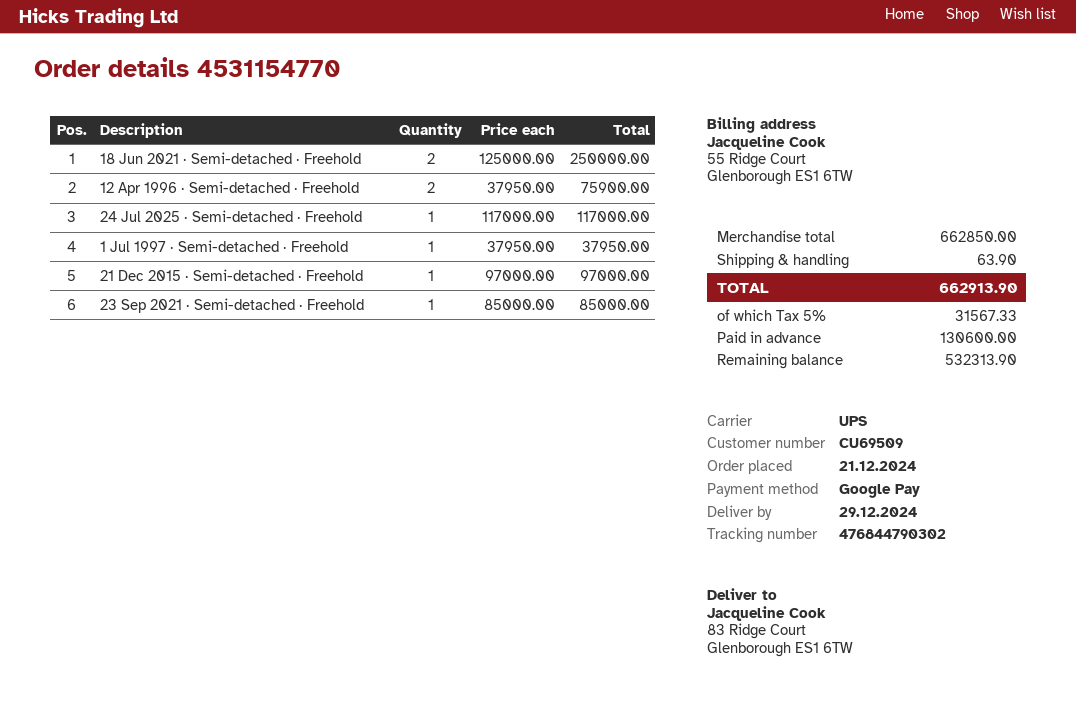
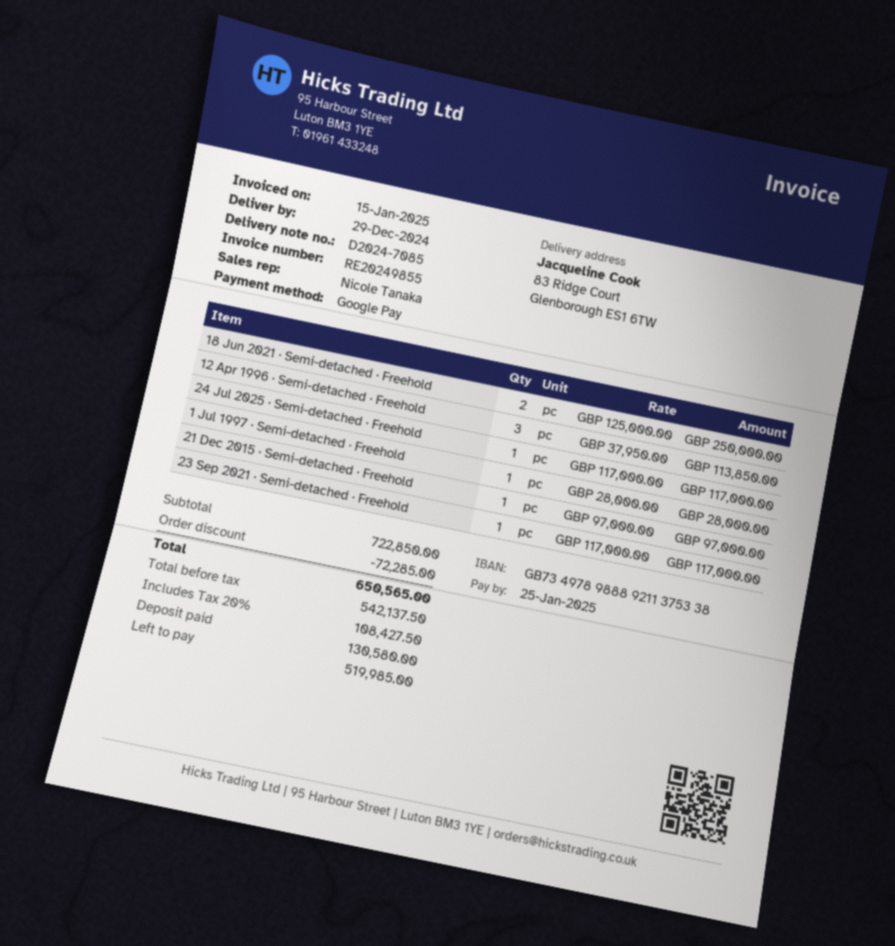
12 Apr 1996 · Semi-detached · Freehold: 2 x 37950.00 = 75900.00 -> 3 x 37950.00 = 113850.00
1 Jul 1997 · Semi-detached · Freehold: 1 x 37950.00 = 37950.00 -> 1 x 28000.00 = 28000.00
23 Sep 2021 · Semi-detached · Freehold: 1 x 85000.00 = 85000.00 -> 1 x 117000.00 = 117000.00
subtotal: 662850.00 -> 722850.00
discount: none -> 72285.00
shipping: 63.90 -> none
tax: 5% = 31567.33 -> 20% = 108427.50
total: 662913.90 -> 650565.00
deposit: 130600.00 -> 130580.00
balance: 532313.90 -> 519985.00

